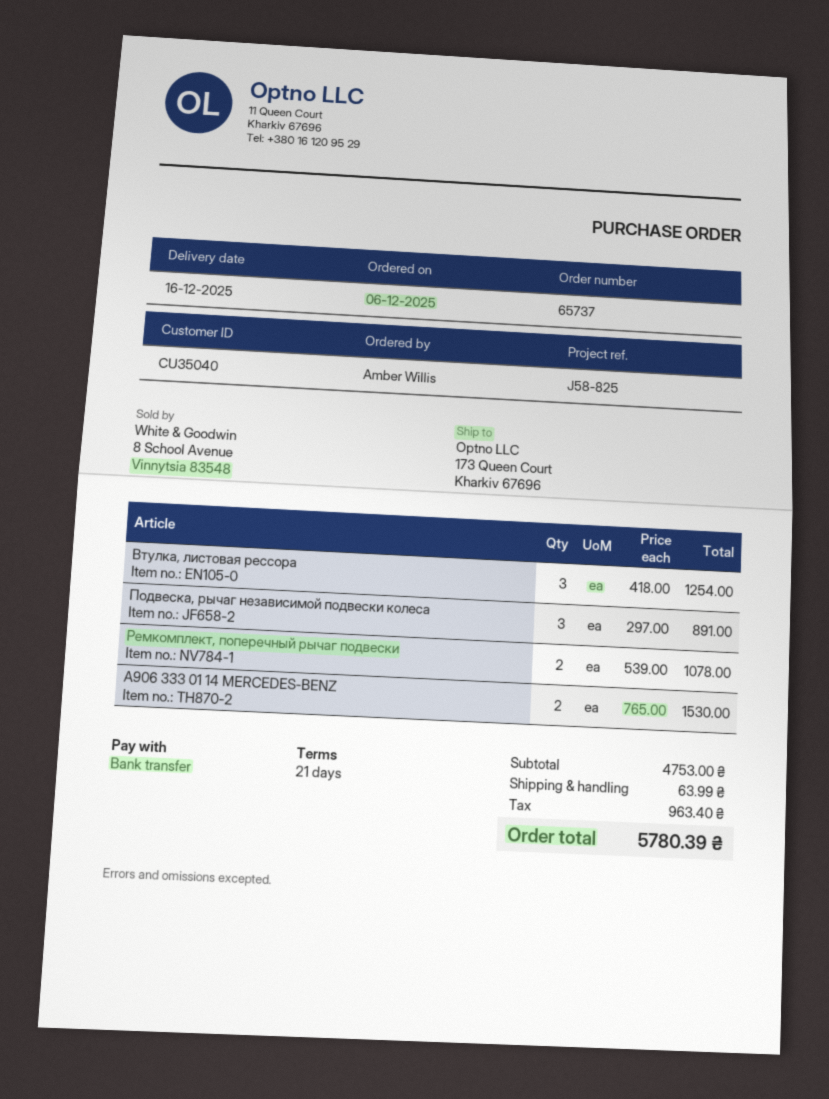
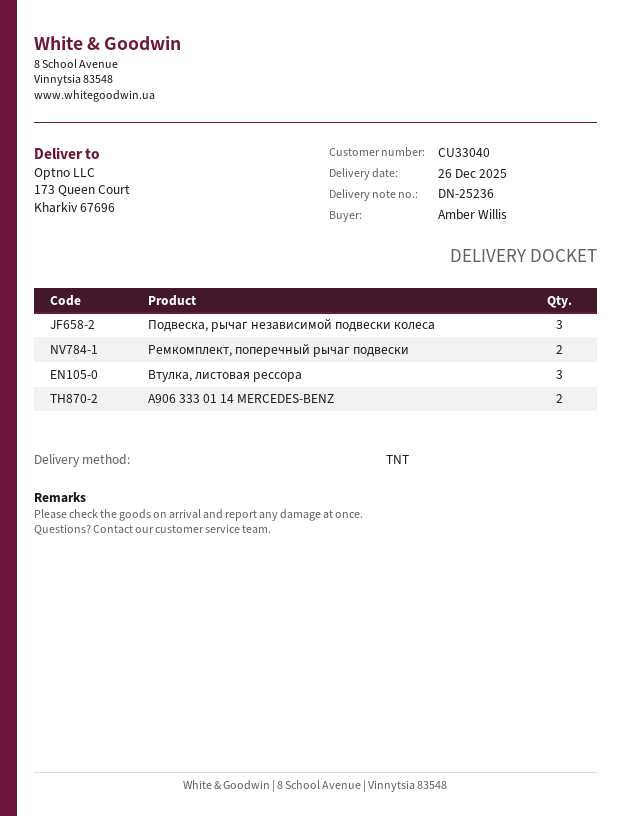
delivery date: 2025-12-16 -> 2025-12-26
customer number: CU35040 -> CU33040

